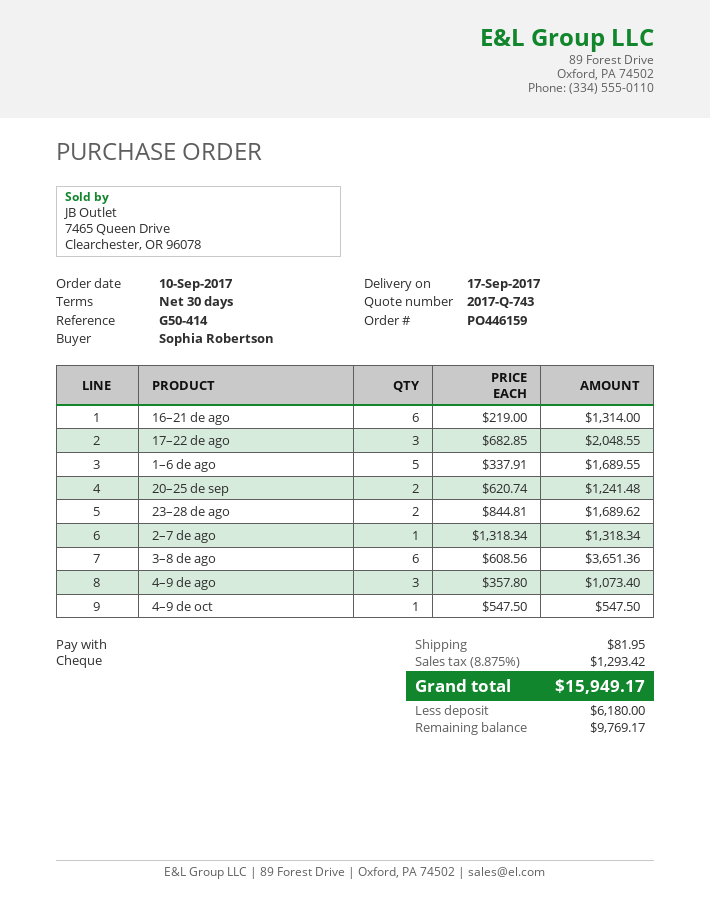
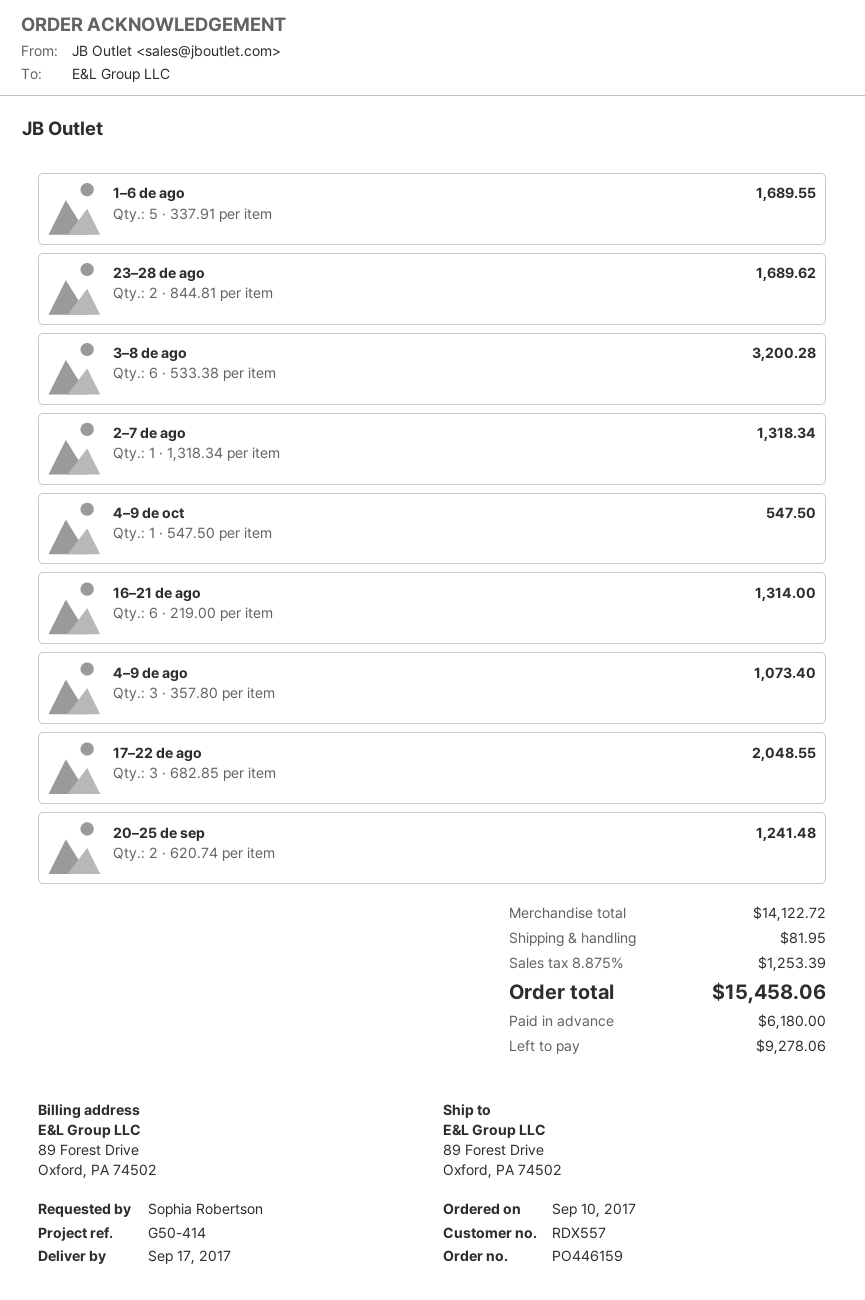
3–8 de ago: 6 x 608.56 = 3651.36 -> 6 x 533.38 = 3200.28
tax: 8.875% = 1293.42 -> 8.875% = 1253.39
total: 15949.17 -> 15458.06
balance: 9769.17 -> 9278.06

